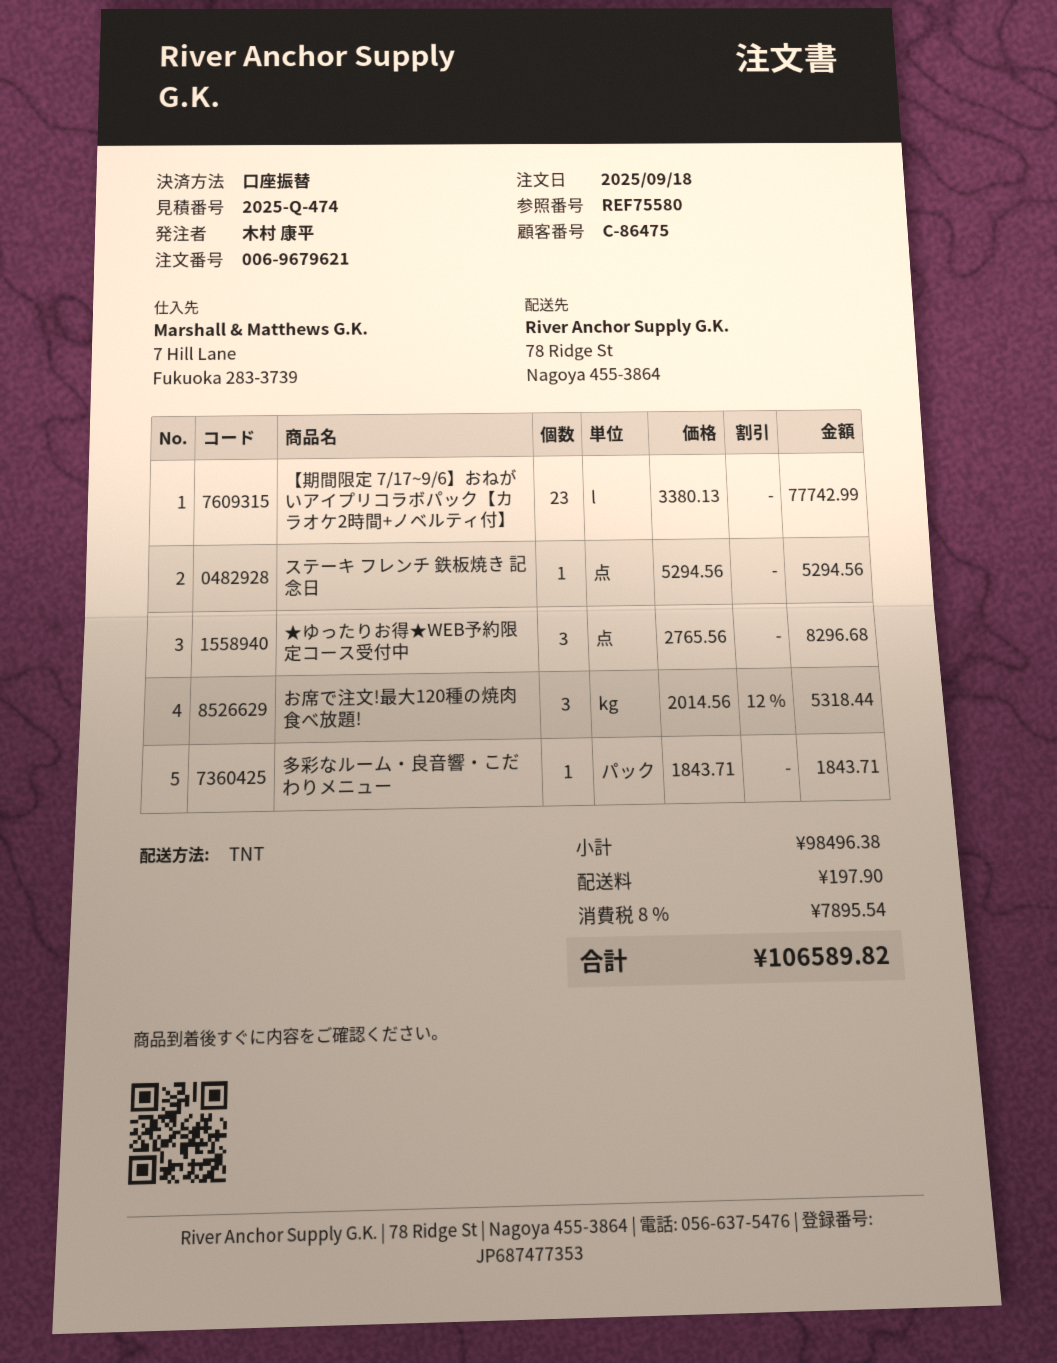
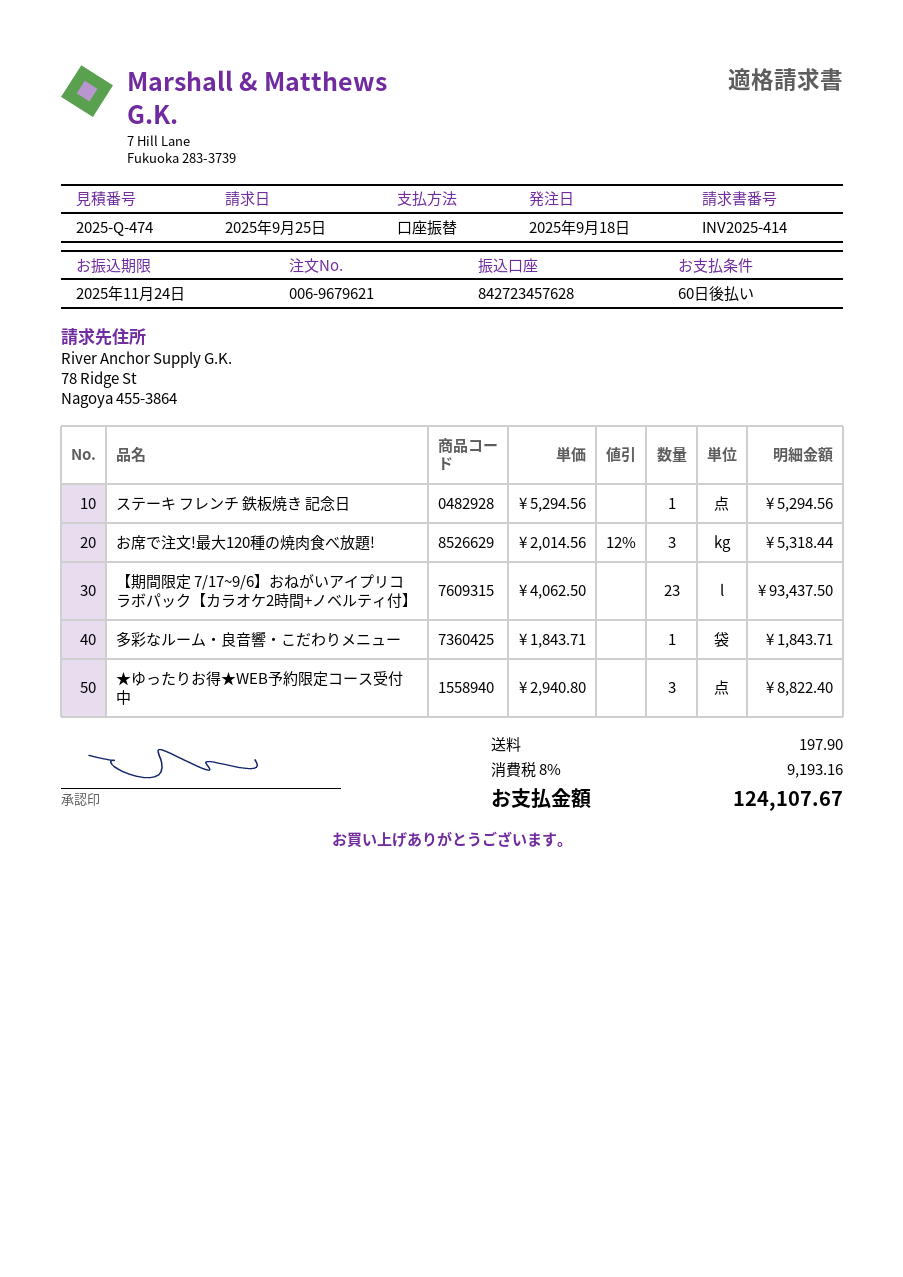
【期間限定 7/17~9/6】おねがいアイプリコラボパック【カラオケ2時間+ノベルティ付】: 23 x 3380.13 = 77742.99 -> 23 x 4062.50 = 93437.50
★ゆったりお得★WEB予約限定コース受付中: 3 x 2765.56 = 8296.68 -> 3 x 2940.80 = 8822.40
tax: 8% = 7895.54 -> 8% = 9193.16
total: 106589.82 -> 124107.67

